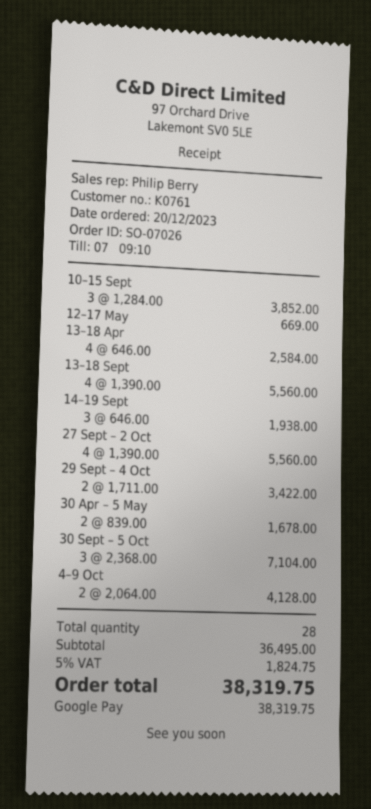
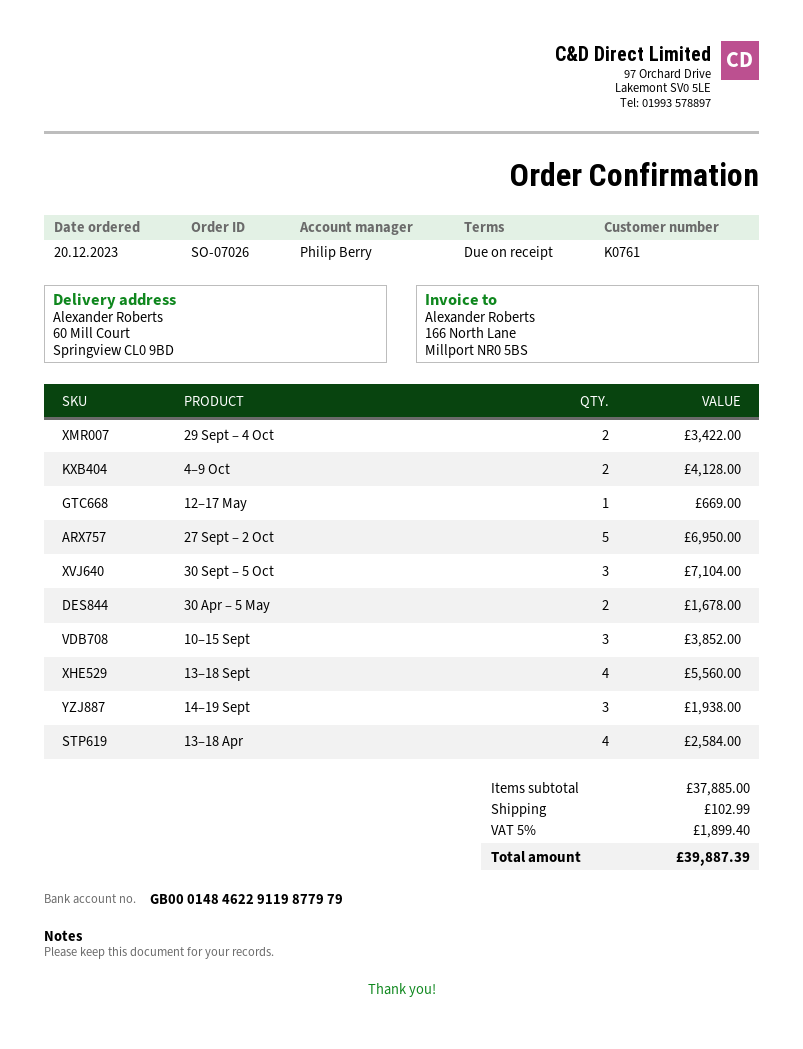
27 Sept – 2 Oct: 4 for 5560.00 -> 5 for 6950.00
subtotal: 36495.00 -> 37885.00
shipping: none -> 102.99
tax: 5% = 1824.75 -> 5% = 1899.40
total: 38319.75 -> 39887.39

